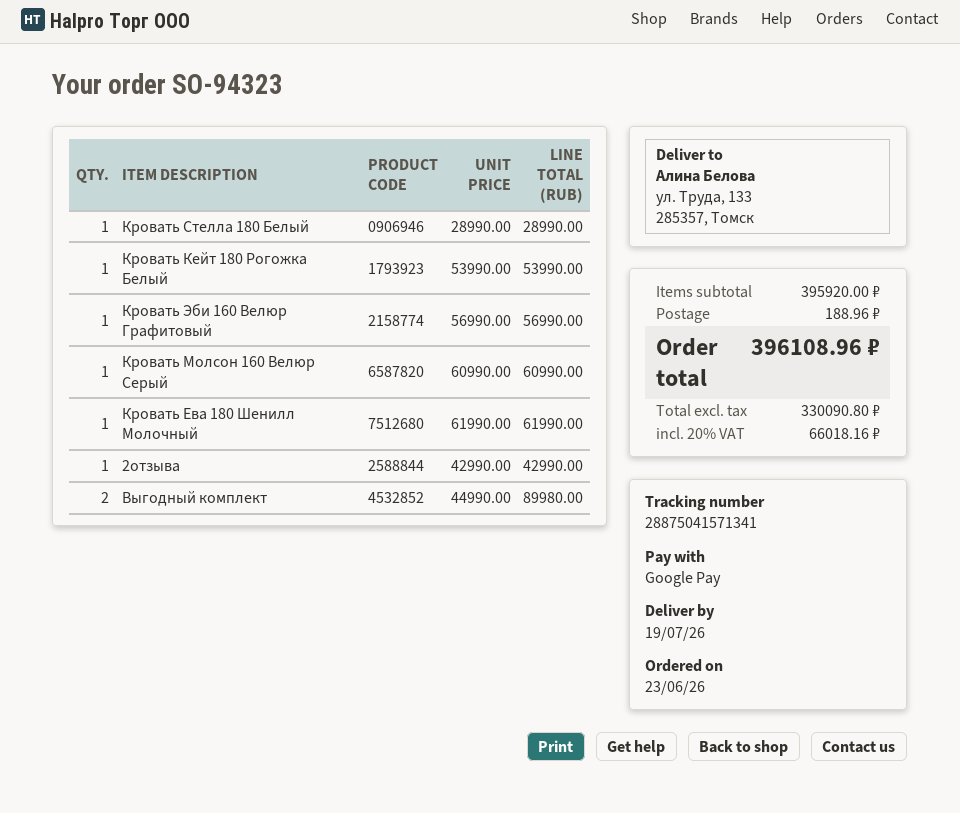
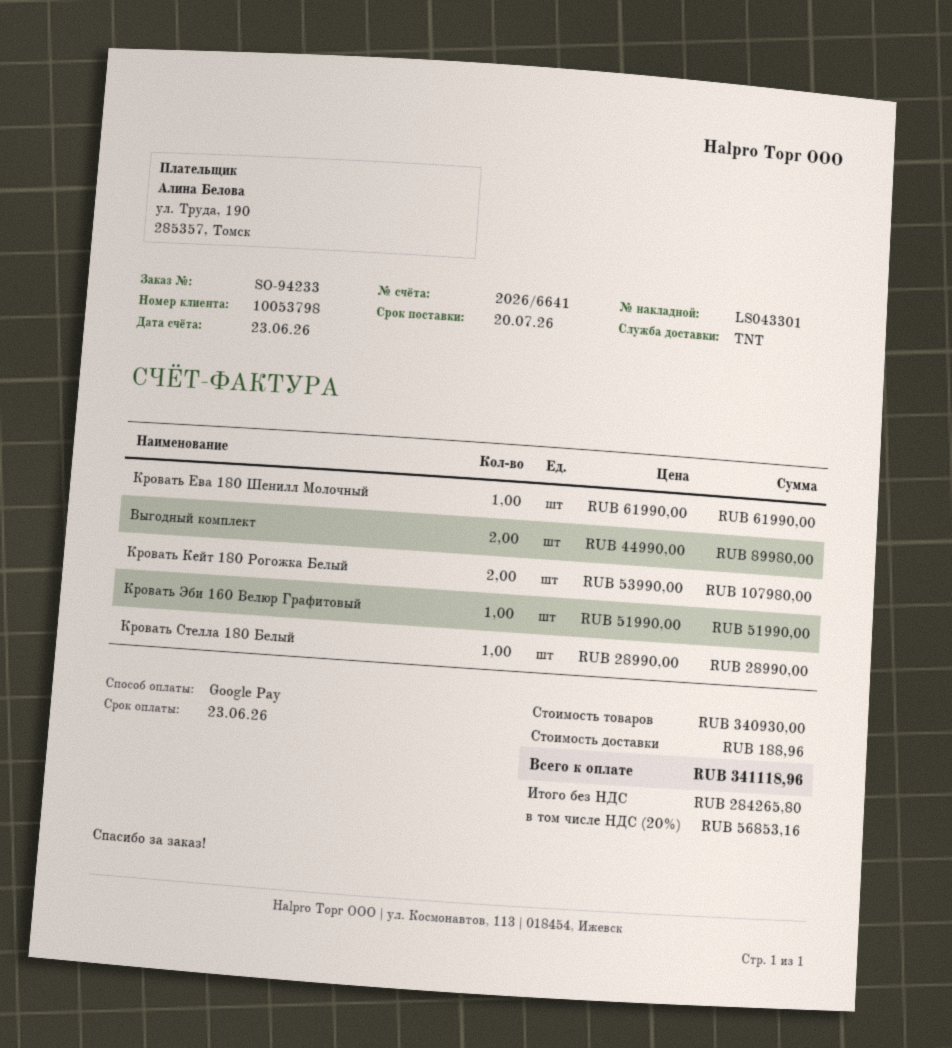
order number: SO-94323 -> SO-94233
delivery date: 2026-07-19 -> 2026-07-20
Кровать Кейт 180 Рогожка Белый: 1 x 53990.00 = 53990.00 -> 2 x 53990.00 = 107980.00
Кровать Эби 160 Велюр Графитовый: 1 x 56990.00 = 56990.00 -> 1 x 51990.00 = 51990.00
Кровать Молсон 160 Велюр Серый: 1 x 60990.00 = 60990.00 -> none
2отзыва: 1 x 42990.00 = 42990.00 -> none
subtotal: 395920.00 -> 340930.00
net: 330090.80 -> 284265.80
tax: 20% = 66018.16 -> 20% = 56853.16
total: 396108.96 -> 341118.96

